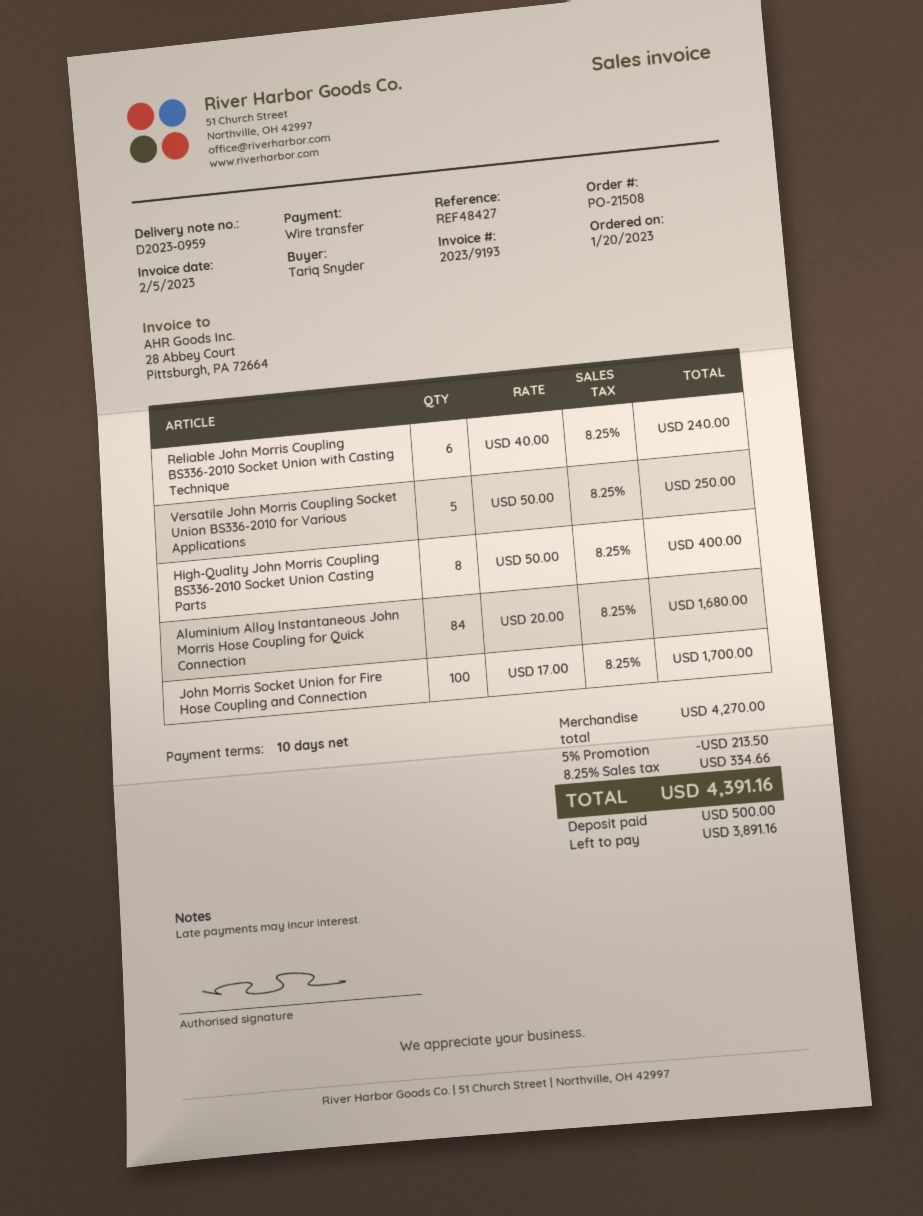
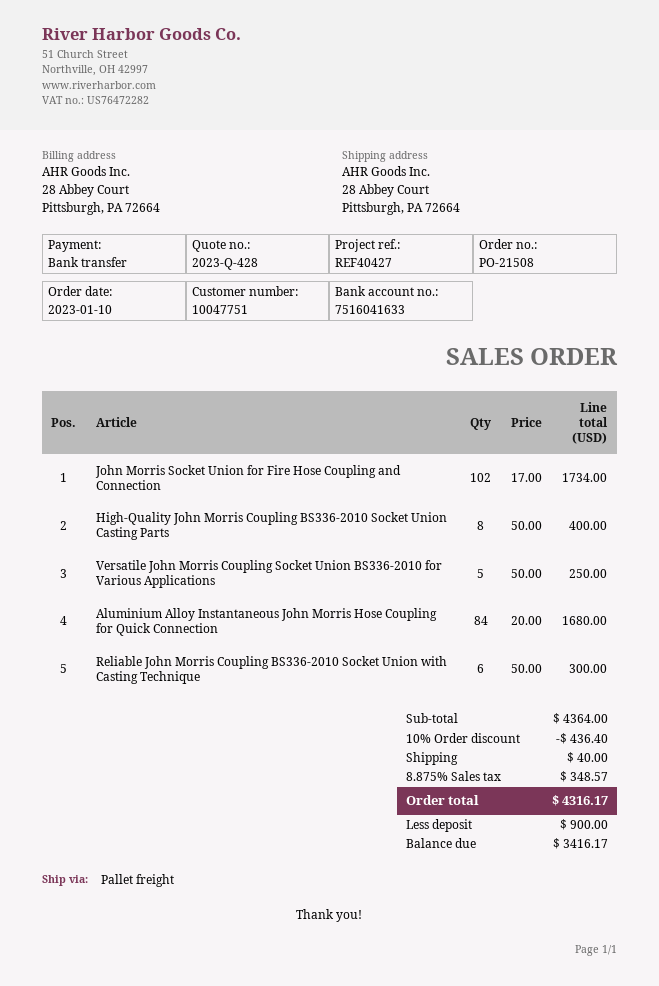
order date: 2023-01-20 -> 2023-01-10
reference: REF48427 -> REF40427
Reliable John Morris Coupling BS336-2010 Socket Union with Casting Technique: 6 x 40.00 = 240.00 -> 6 x 50.00 = 300.00
John Morris Socket Union for Fire Hose Coupling and Connection: 100 x 17.00 = 1700.00 -> 102 x 17.00 = 1734.00
subtotal: 4270.00 -> 4364.00
discount: 5% = 213.50 -> 10% = 436.40
shipping: none -> 40.00
tax: 8.25% = 334.66 -> 8.875% = 348.57
total: 4391.16 -> 4316.17
deposit: 500.00 -> 900.00
balance: 3891.16 -> 3416.17

